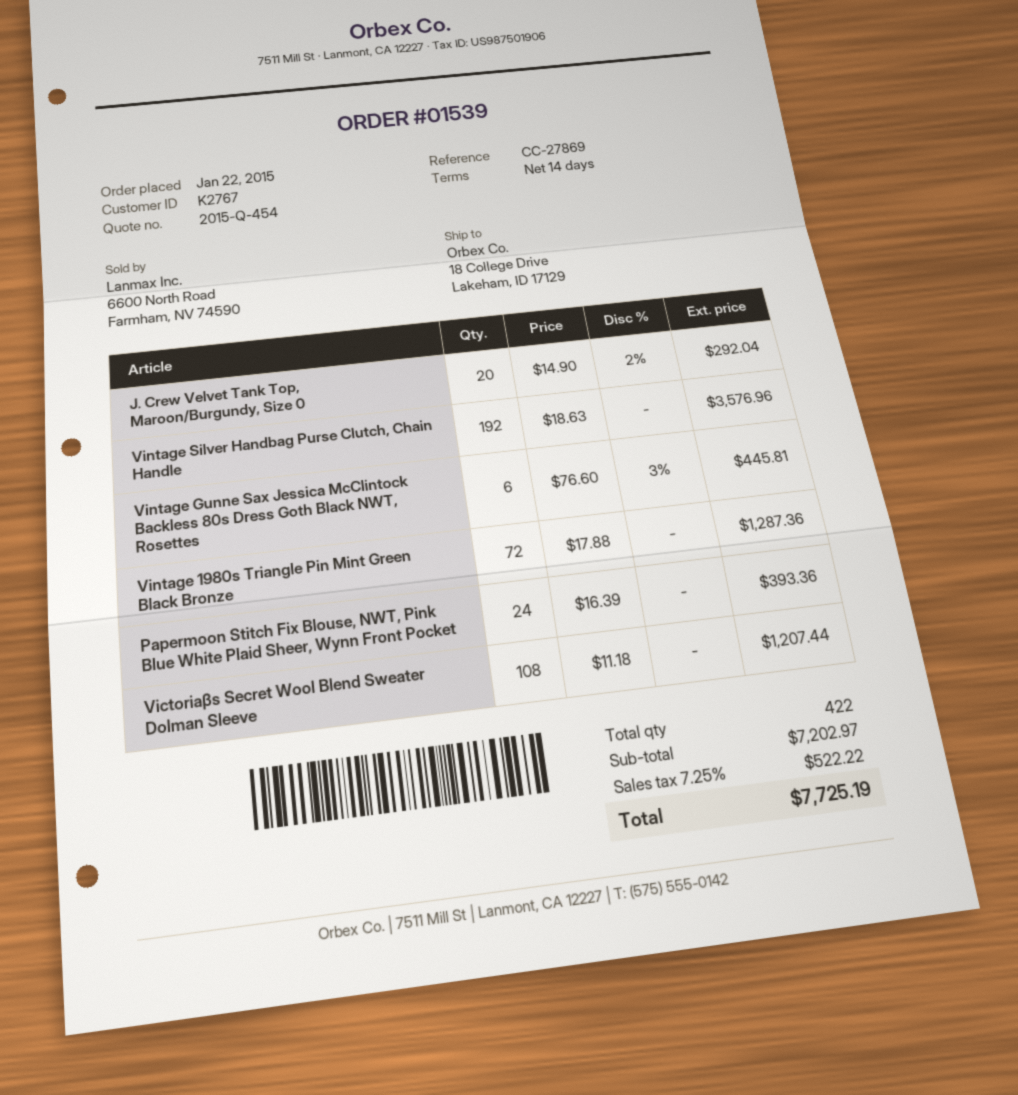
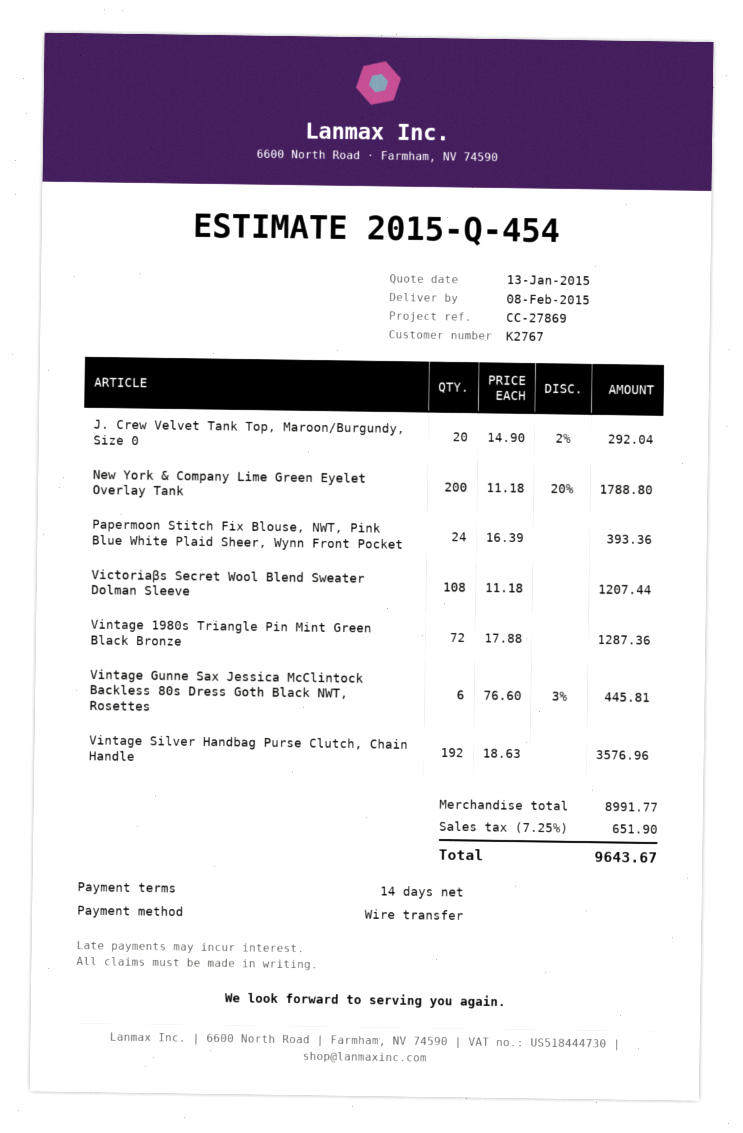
New York & Company Lime Green Eyelet Overlay Tank: none -> 200 x 11.18 - 20% = 1788.80
subtotal: 7202.97 -> 8991.77
tax: 7.25% = 522.22 -> 7.25% = 651.90
total: 7725.19 -> 9643.67

